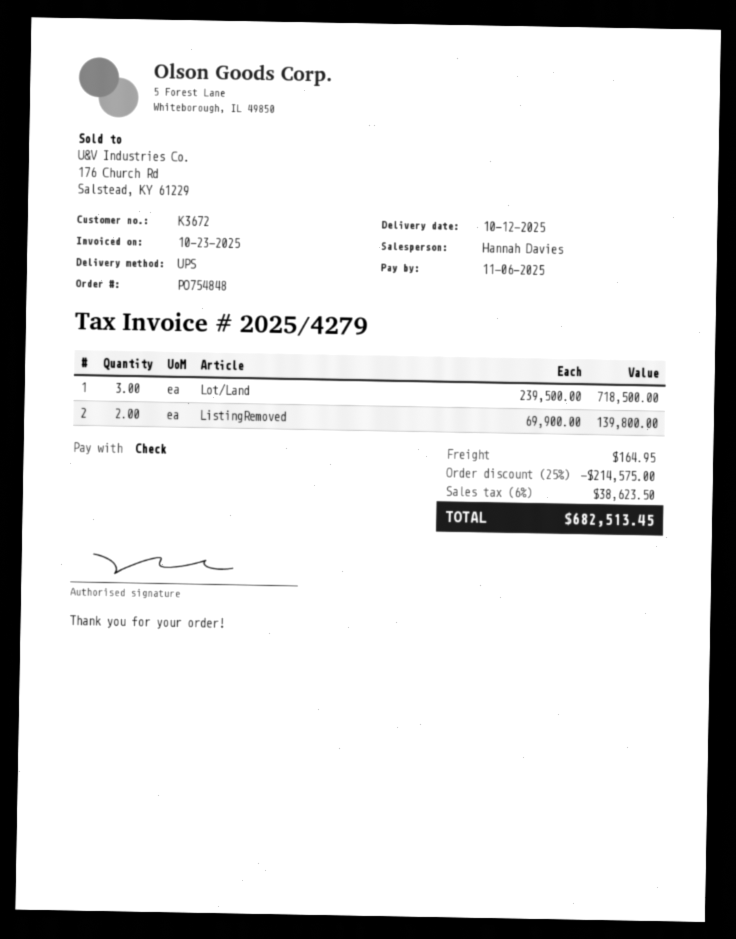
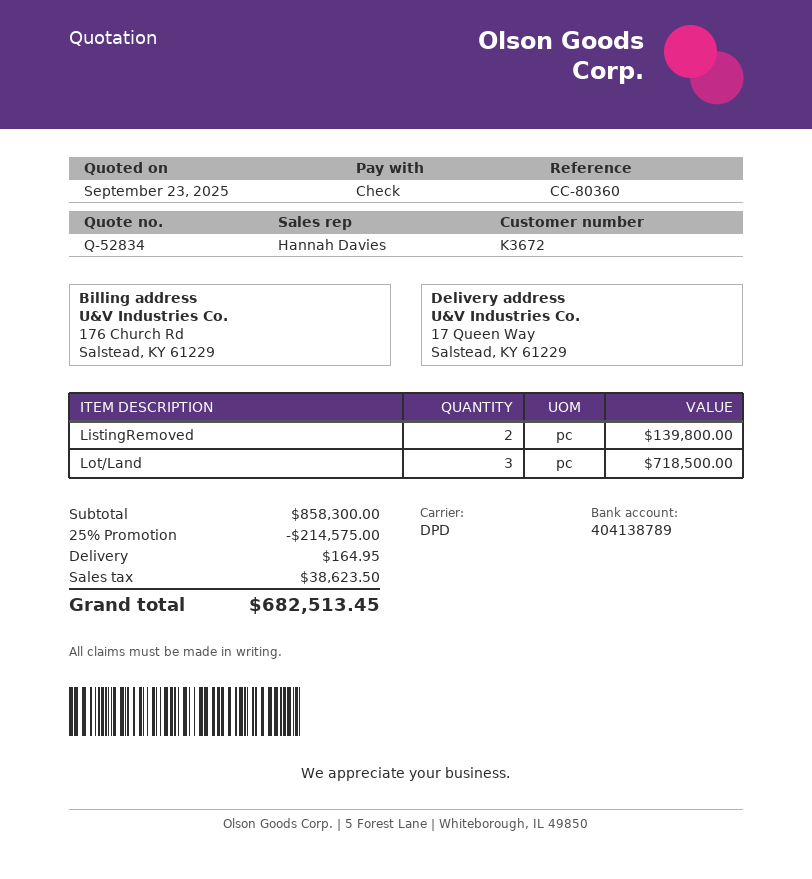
shipping method: UPS -> DPD

